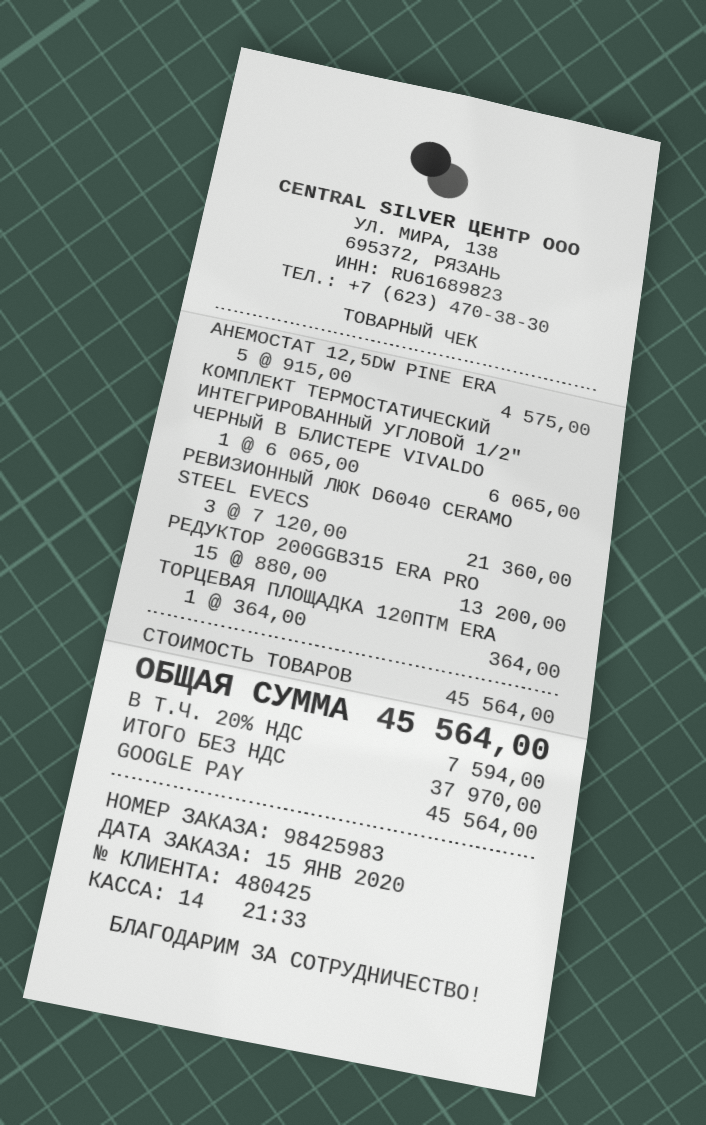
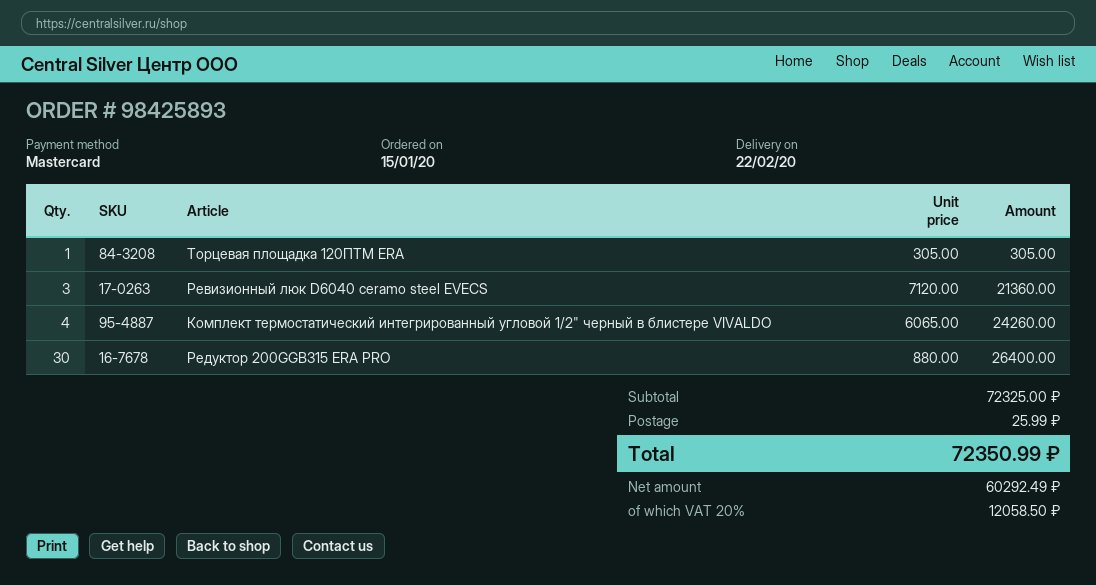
order number: 98425983 -> 98425893
payment method: Google Pay -> Mastercard
АНЕМОСТАТ 12,5DW PINE ERA: 5 x 915.00 = 4575.00 -> none
КОМПЛЕКТ ТЕРМОСТАТИЧЕСКИЙ ИНТЕГРИРОВАННЫЙ УГЛОВОЙ 1/2" ЧЕРНЫЙ В БЛИСТЕРЕ VIVALDO: 1 x 6065.00 = 6065.00 -> 4 x 6065.00 = 24260.00
РЕДУКТОР 200GGB315 ERA PRO: 15 x 880.00 = 13200.00 -> 30 x 880.00 = 26400.00
ТОРЦЕВАЯ ПЛОЩАДКА 120ПТМ ERA: 1 x 364.00 = 364.00 -> 1 x 305.00 = 305.00
subtotal: 45564.00 -> 72325.00
shipping: none -> 25.99
net: 37970.00 -> 60292.49
tax: 20% = 7594.00 -> 20% = 12058.50
total: 45564.00 -> 72350.99

